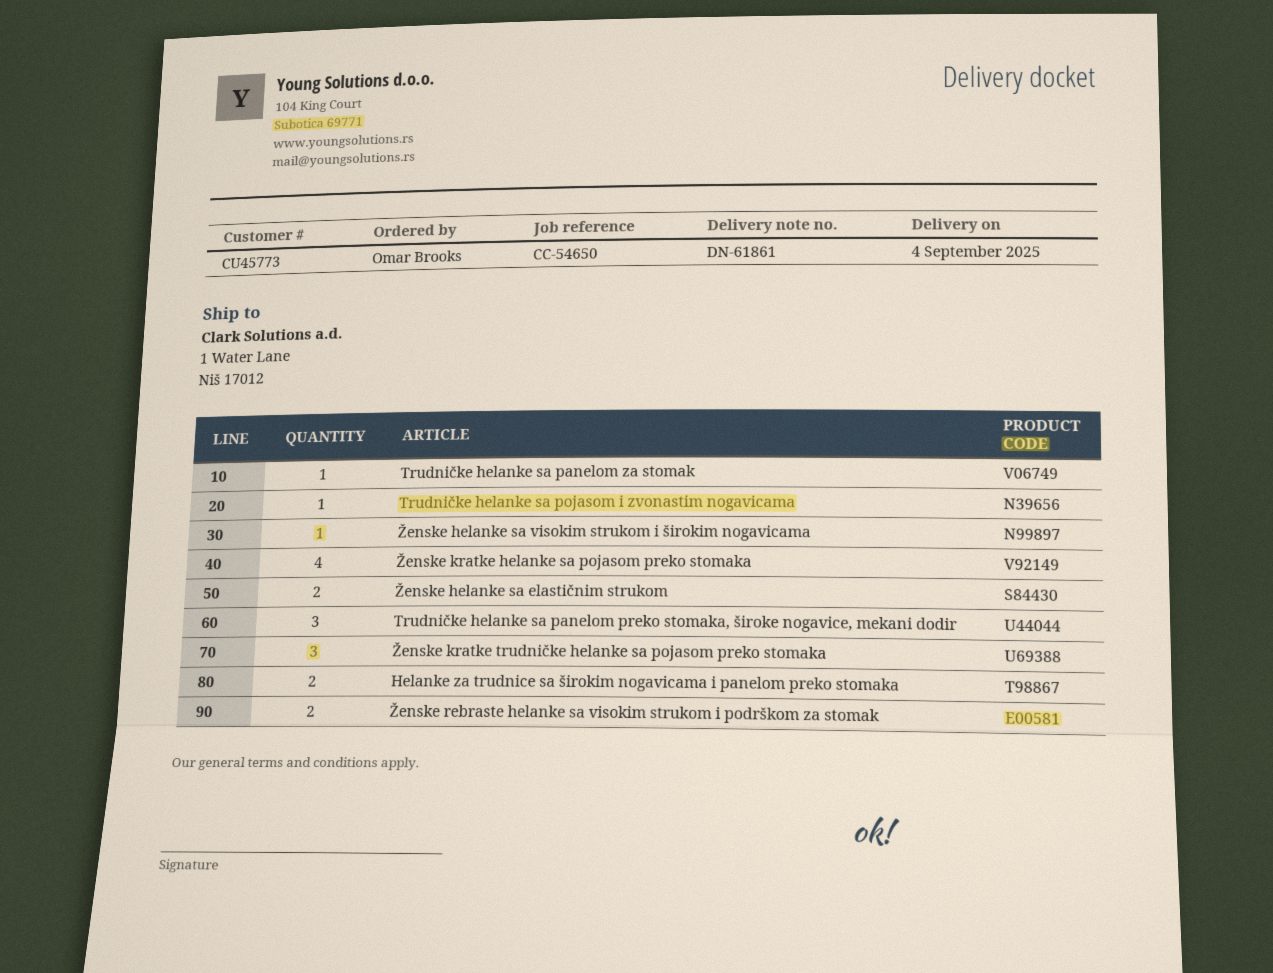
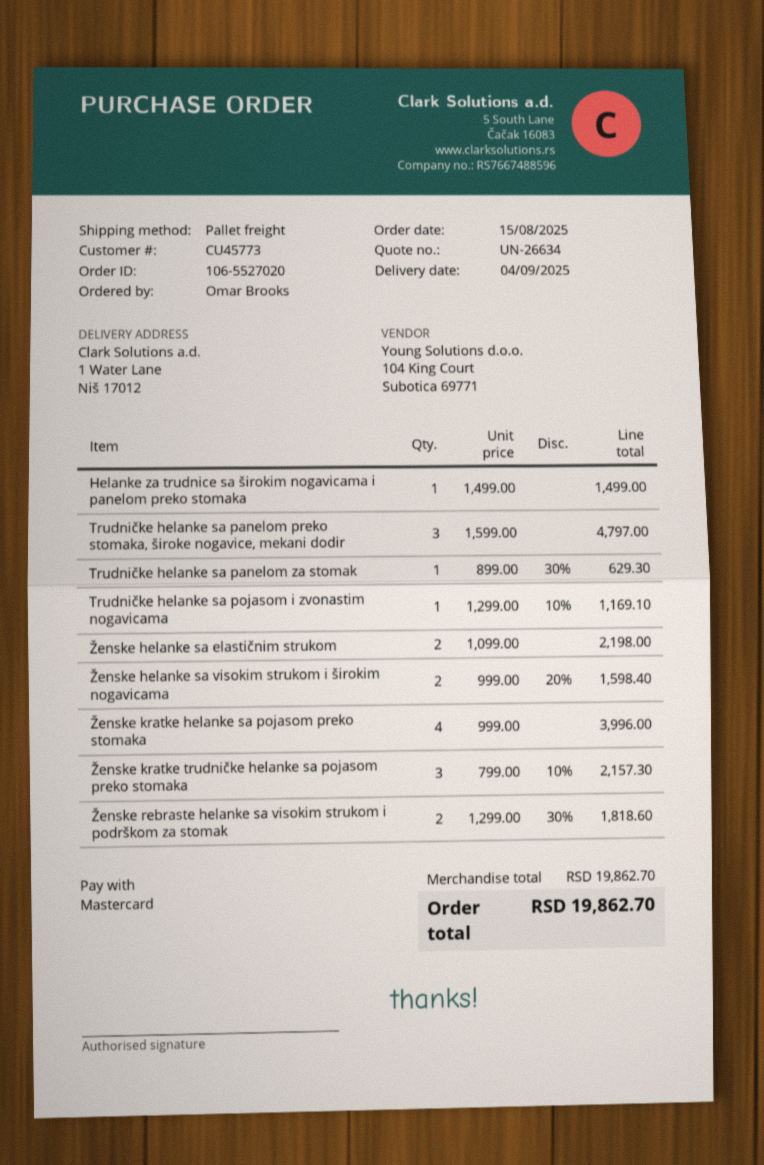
Ženske helanke sa visokim strukom i širokim nogavicama: 1 -> 2
Helanke za trudnice sa širokim nogavicama i panelom preko stomaka: 2 -> 1

